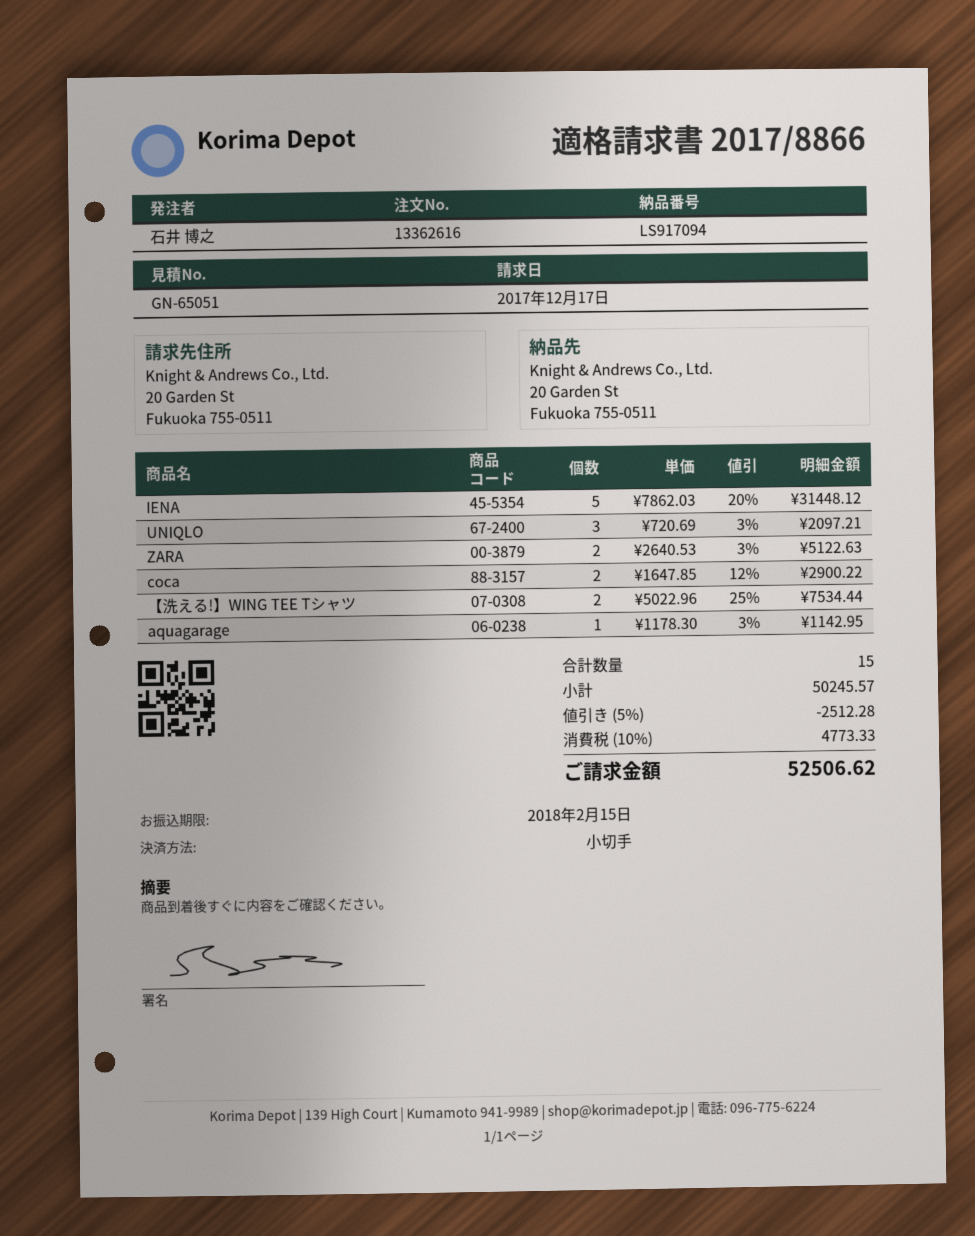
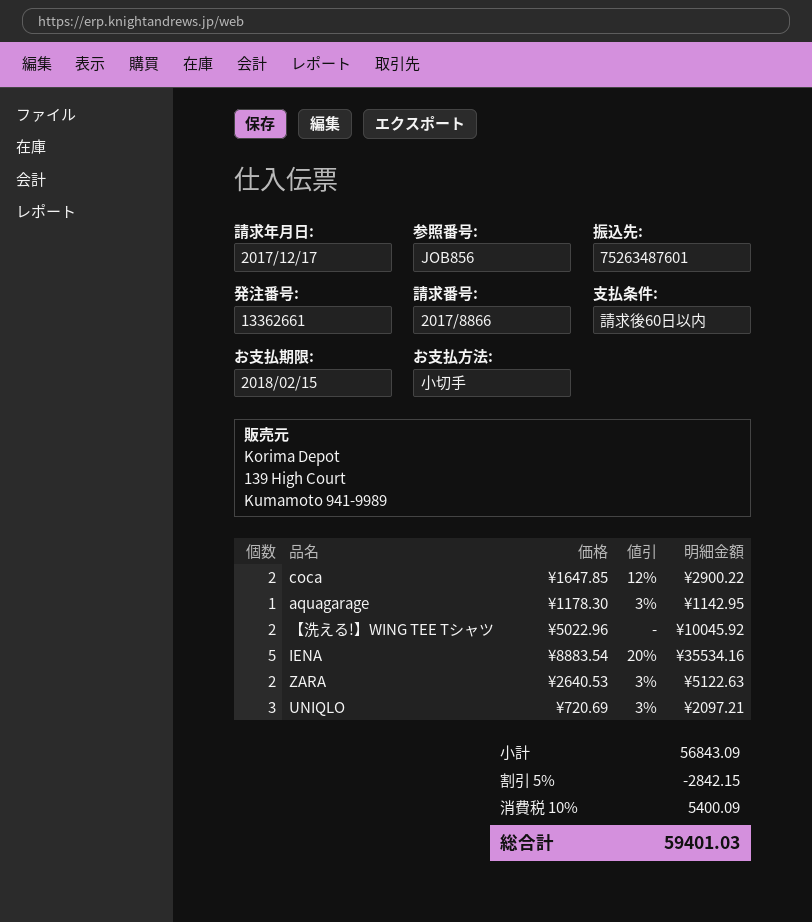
order number: 13362616 -> 13362661
IENA: 5 x 7862.03 - 20% = 31448.12 -> 5 x 8883.54 - 20% = 35534.16
【洗える!】WING TEE Tシャツ: 2 x 5022.96 - 25% = 7534.44 -> 2 x 5022.96 = 10045.92
subtotal: 50245.57 -> 56843.09
discount: 5% = 2512.28 -> 5% = 2842.15
tax: 10% = 4773.33 -> 10% = 5400.09
total: 52506.62 -> 59401.03

